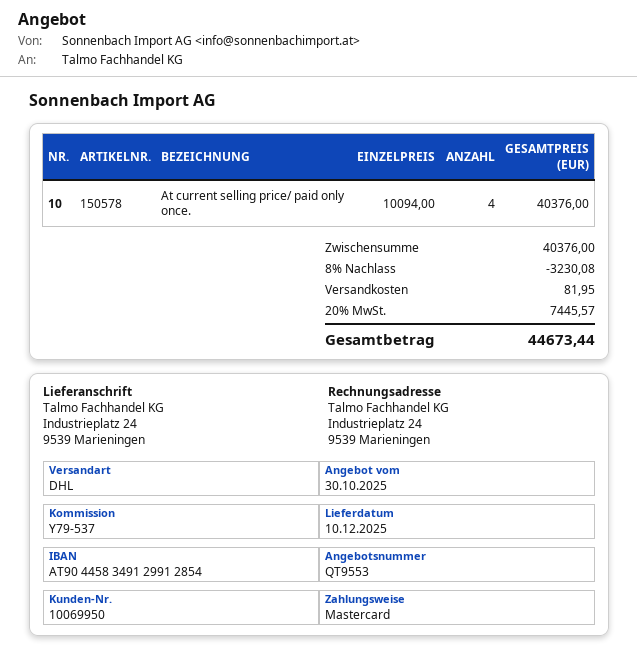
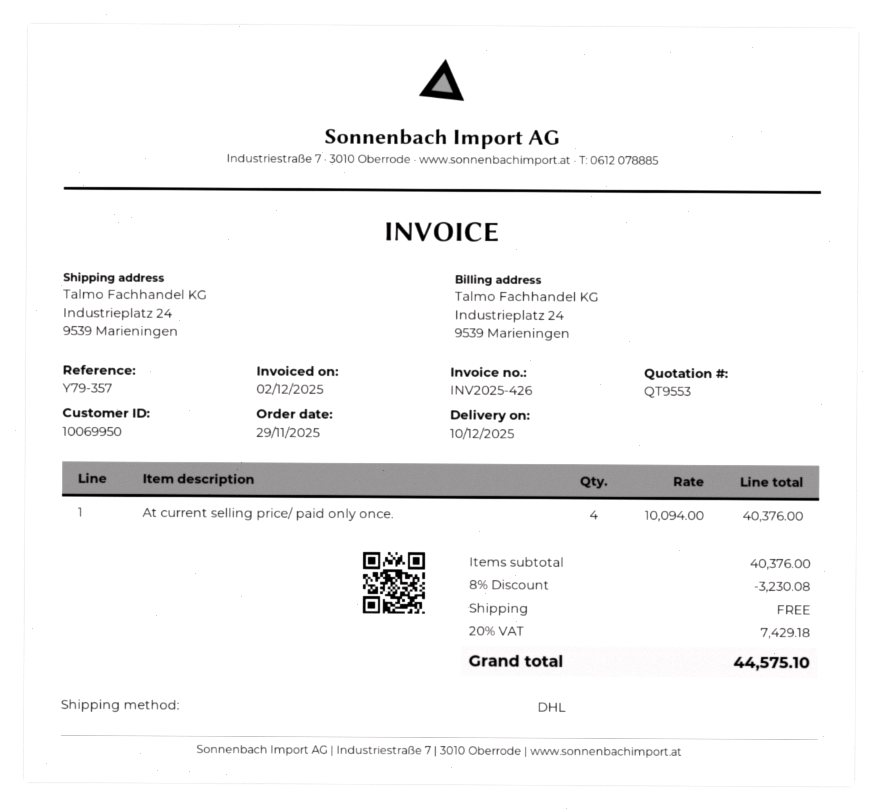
reference: Y79-537 -> Y79-357
shipping: 81.95 -> 0.00
tax: 20% = 7445.57 -> 20% = 7429.18
total: 44673.44 -> 44575.10

